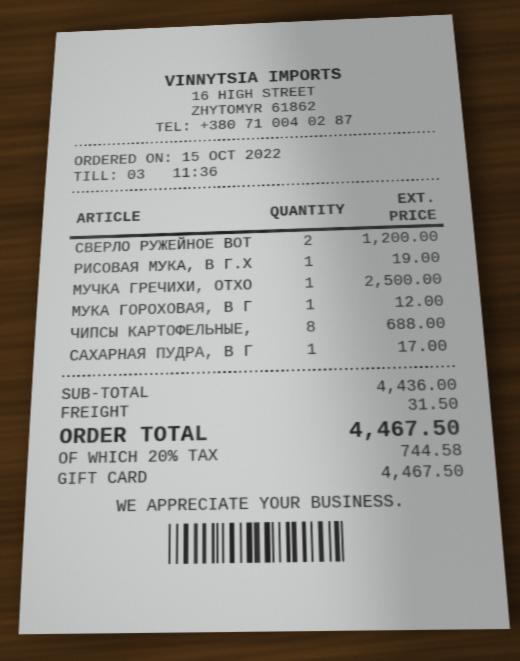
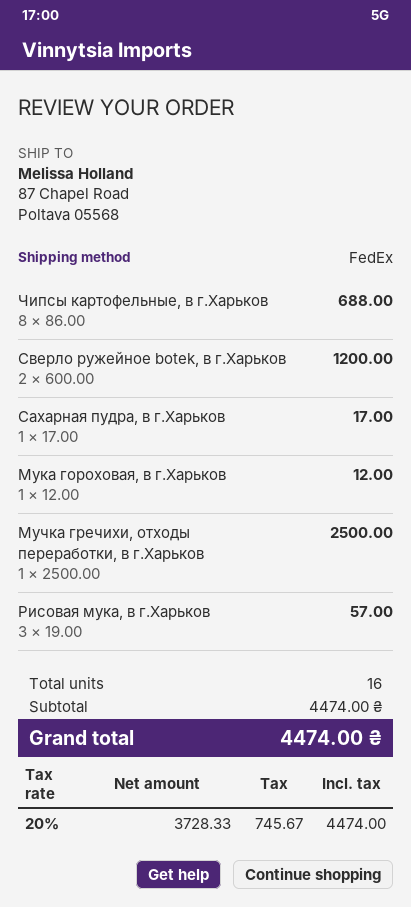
РИСОВАЯ МУКА, В Г.Х: 1 for 19.00 -> 3 for 57.00
subtotal: 4436.00 -> 4474.00
shipping: 31.50 -> none
tax: 20% = 744.58 -> 20% = 745.67
total: 4467.50 -> 4474.00

